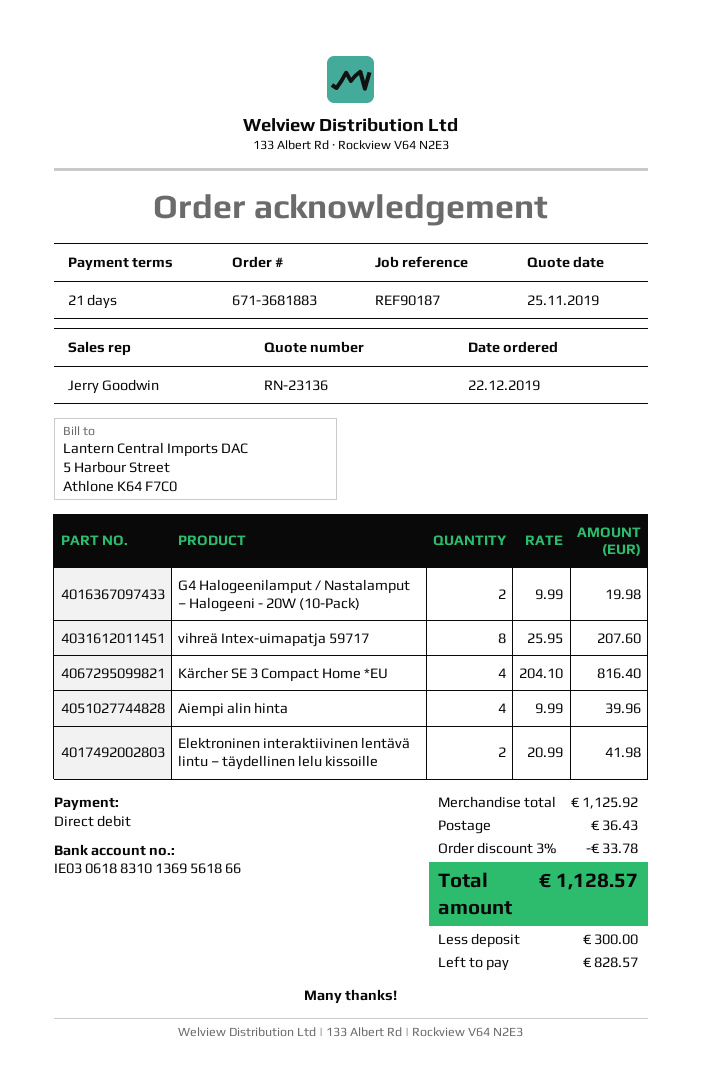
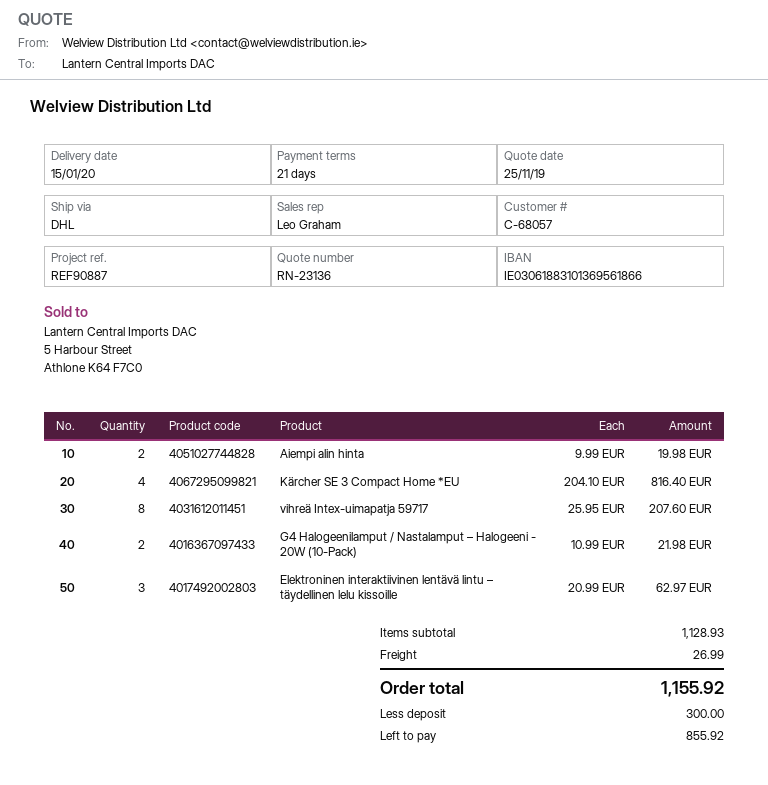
reference: REF90187 -> REF90887
sales rep: Jerry Goodwin -> Leo Graham
G4 Halogeenilamput / Nastalamput – Halogeeni - 20W (10-Pack): 2 x 9.99 = 19.98 -> 2 x 10.99 = 21.98
Aiempi alin hinta: 4 x 9.99 = 39.96 -> 2 x 9.99 = 19.98
Elektroninen interaktiivinen lentävä lintu – täydellinen lelu kissoille: 2 x 20.99 = 41.98 -> 3 x 20.99 = 62.97
subtotal: 1125.92 -> 1128.93
discount: 3% = 33.78 -> none
shipping: 36.43 -> 26.99
total: 1128.57 -> 1155.92
balance: 828.57 -> 855.92

